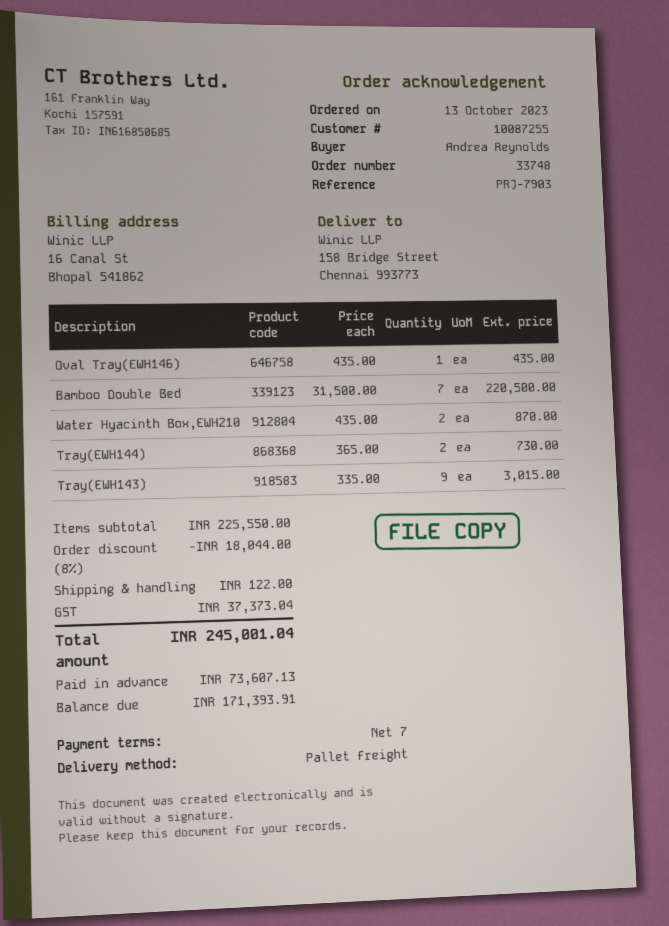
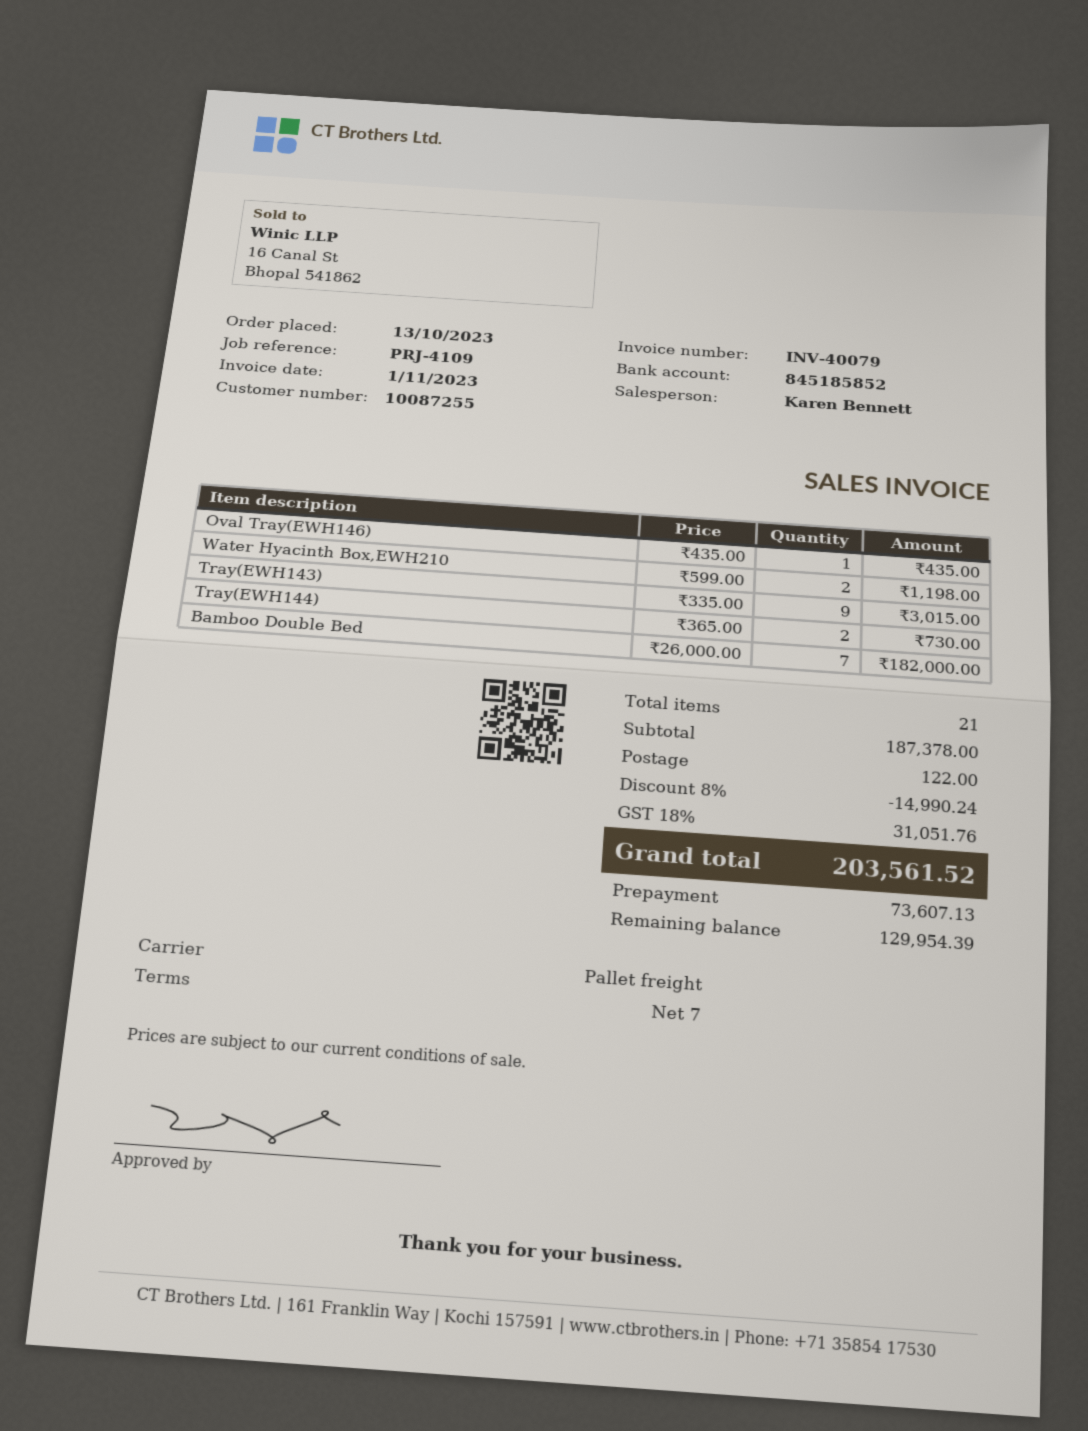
reference: PRJ-7903 -> PRJ-4109
Bamboo Double Bed: 7 x 31500.00 = 220500.00 -> 7 x 26000.00 = 182000.00
Water Hyacinth Box,EWH210: 2 x 435.00 = 870.00 -> 2 x 599.00 = 1198.00
subtotal: 225550.00 -> 187378.00
discount: 8% = 18044.00 -> 8% = 14990.24
tax: 37373.04 -> 31051.76
total: 245001.04 -> 203561.52
balance: 171393.91 -> 129954.39

